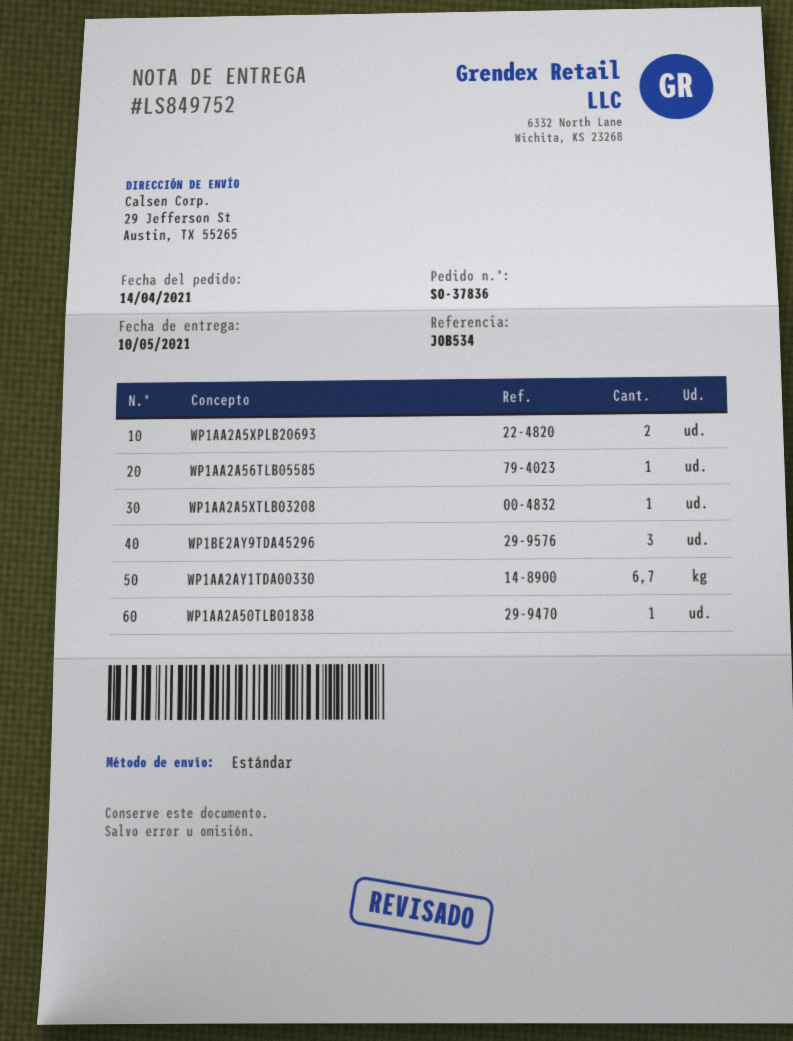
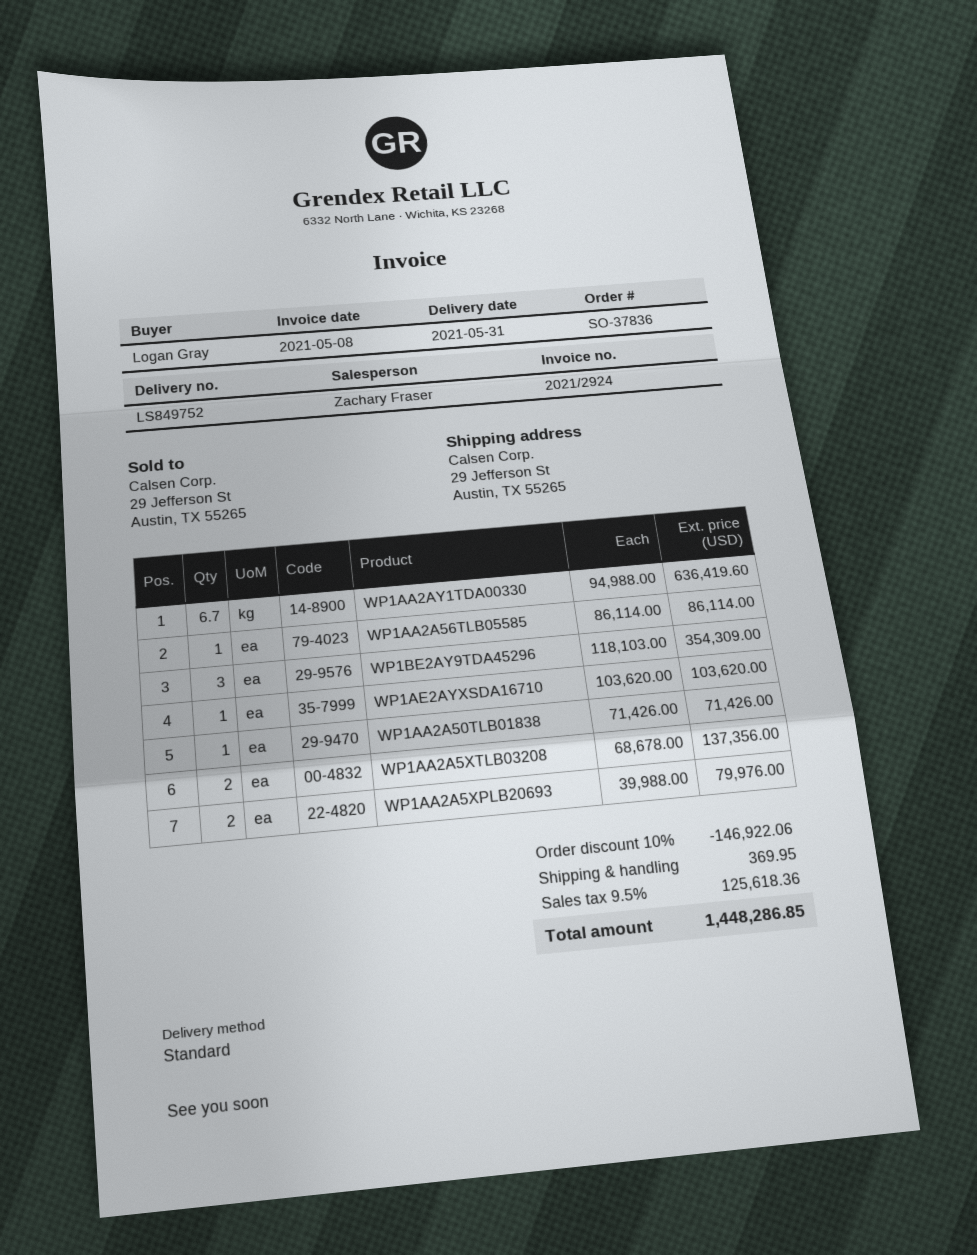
delivery date: 2021-05-10 -> 2021-05-31
WP1AA2A5XTLB03208: 1 -> 2
WP1AE2AYXSDA16710: none -> 1

